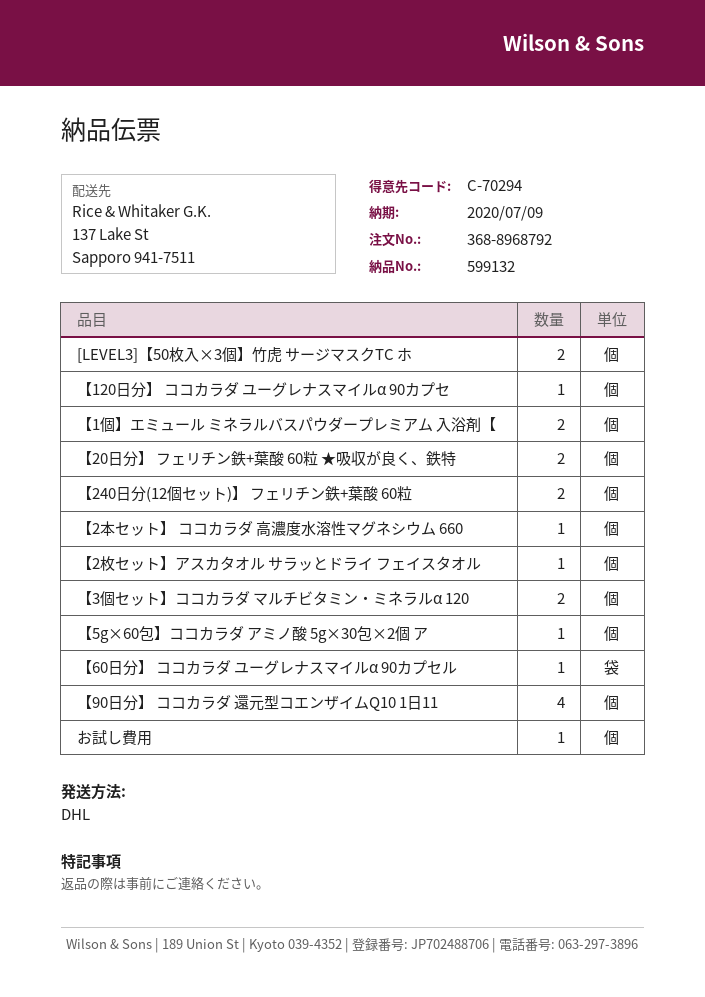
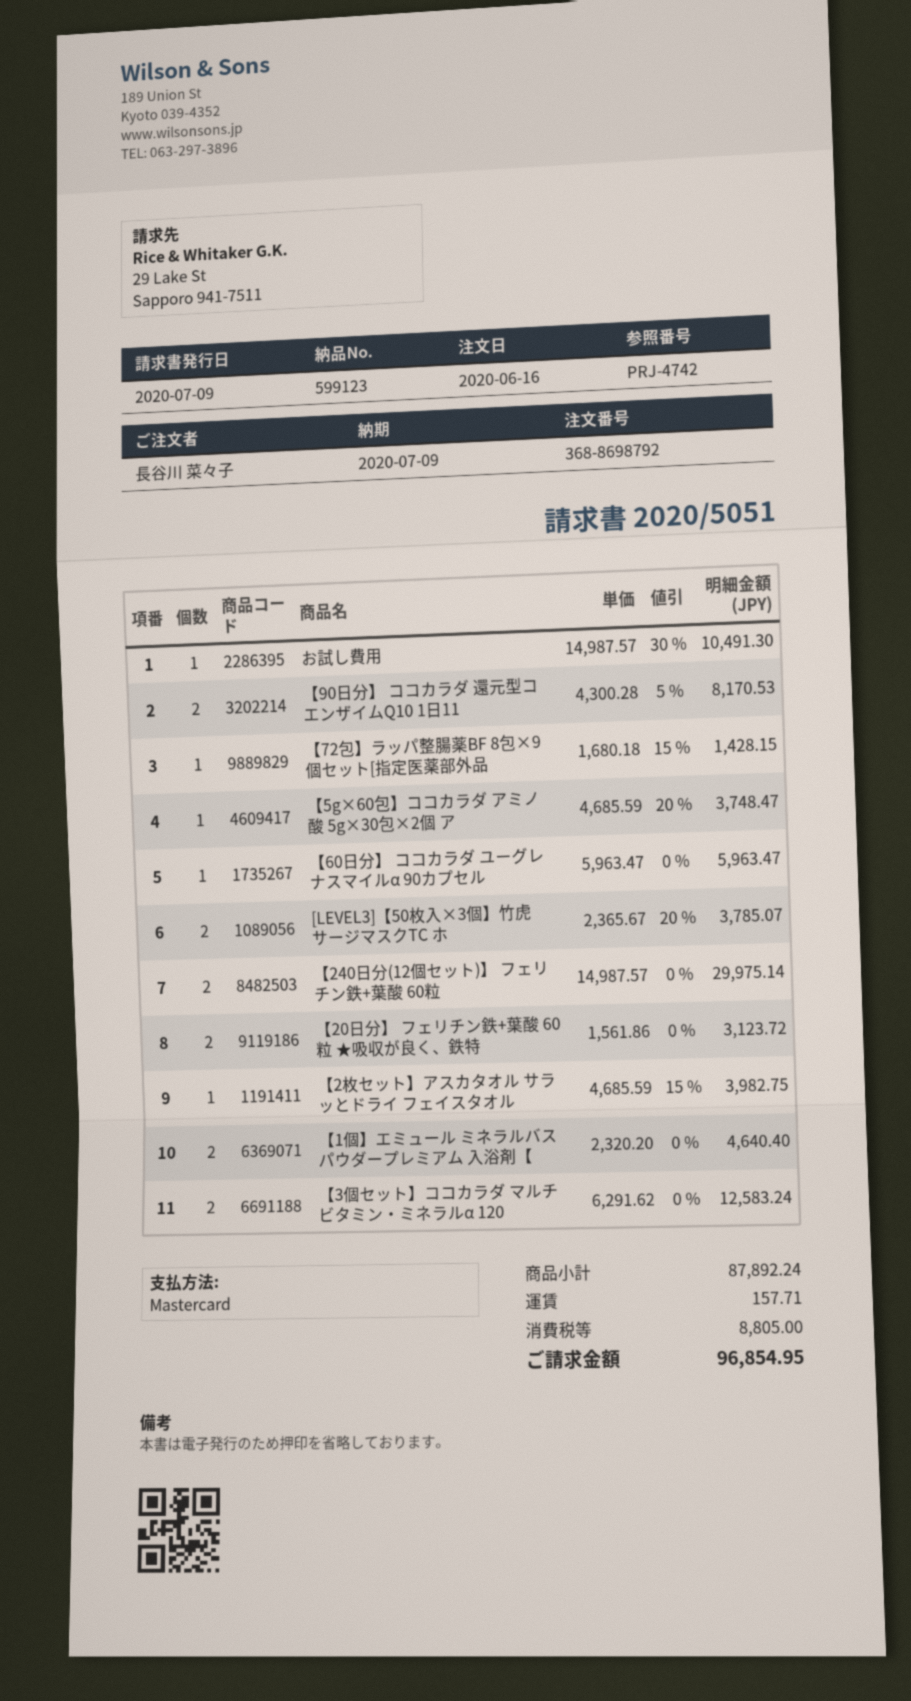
order number: 368-8968792 -> 368-8698792
delivery note number: 599132 -> 599123
【120日分】 ココカラダ ユーグレナスマイルα 90カプセ: 1 -> none
【2本セット】 ココカラダ 高濃度水溶性マグネシウム 660: 1 -> none
【90日分】 ココカラダ 還元型コエンザイムQ10 1日11: 4 -> 2
【72包】ラッパ整腸薬BF 8包×9個セット[指定医薬部外品: none -> 1

